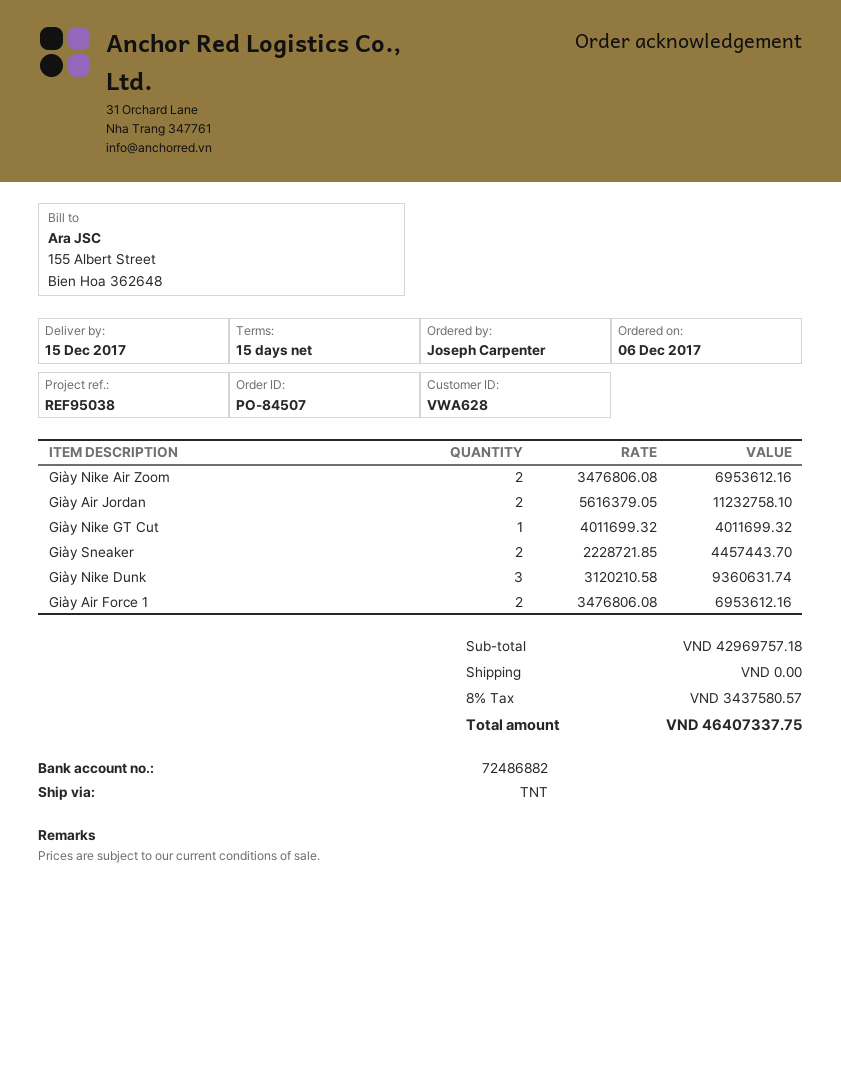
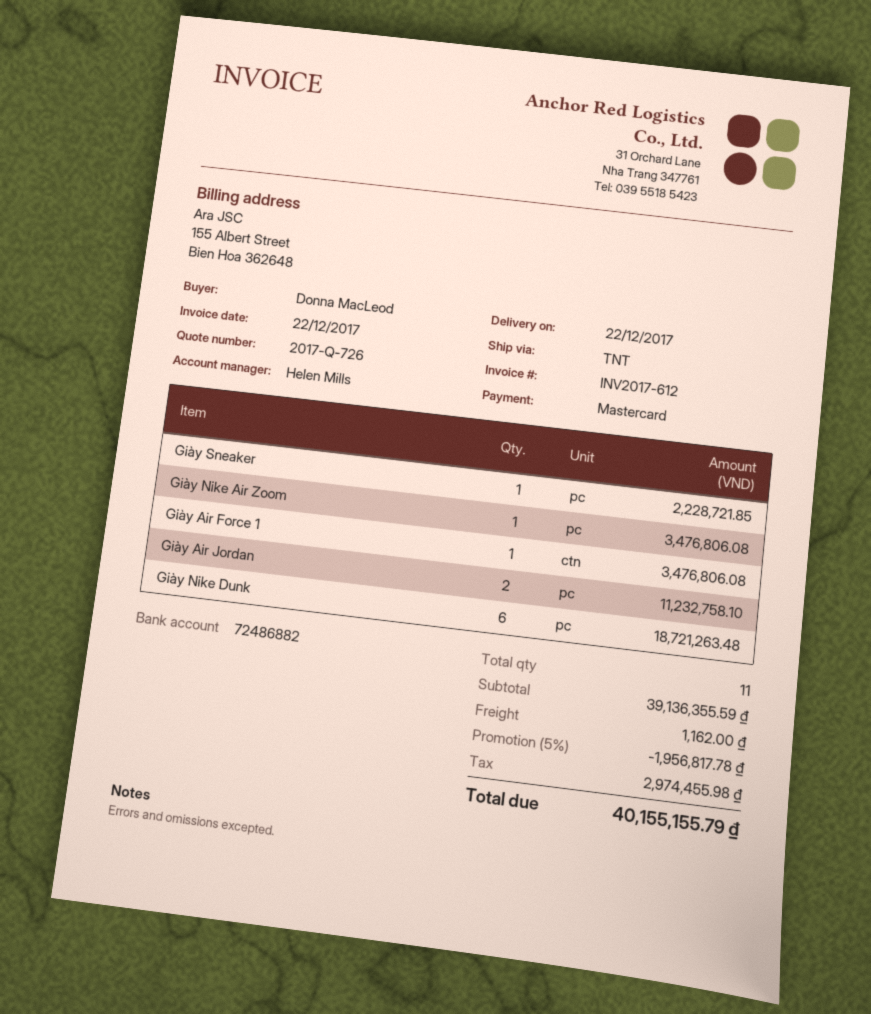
delivery date: 2017-12-15 -> 2017-12-22
ordered by: Joseph Carpenter -> Donna MacLeod
Giày Nike Air Zoom: 2 for 6953612.16 -> 1 for 3476806.08
Giày Nike GT Cut: 1 for 4011699.32 -> none
Giày Sneaker: 2 for 4457443.70 -> 1 for 2228721.85
Giày Nike Dunk: 3 for 9360631.74 -> 6 for 18721263.48
Giày Air Force 1: 2 for 6953612.16 -> 1 for 3476806.08
subtotal: 42969757.18 -> 39136355.59
discount: none -> 5% = 1956817.78
shipping: 0.00 -> 1162.00
tax: 3437580.57 -> 2974455.98
total: 46407337.75 -> 40155155.79

